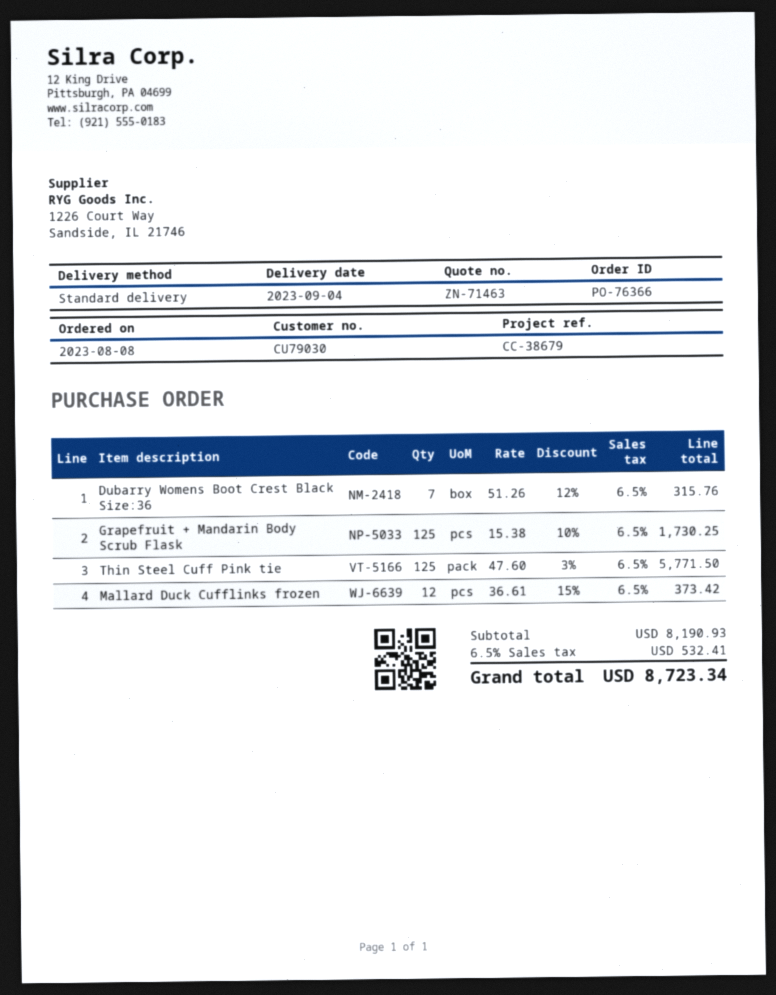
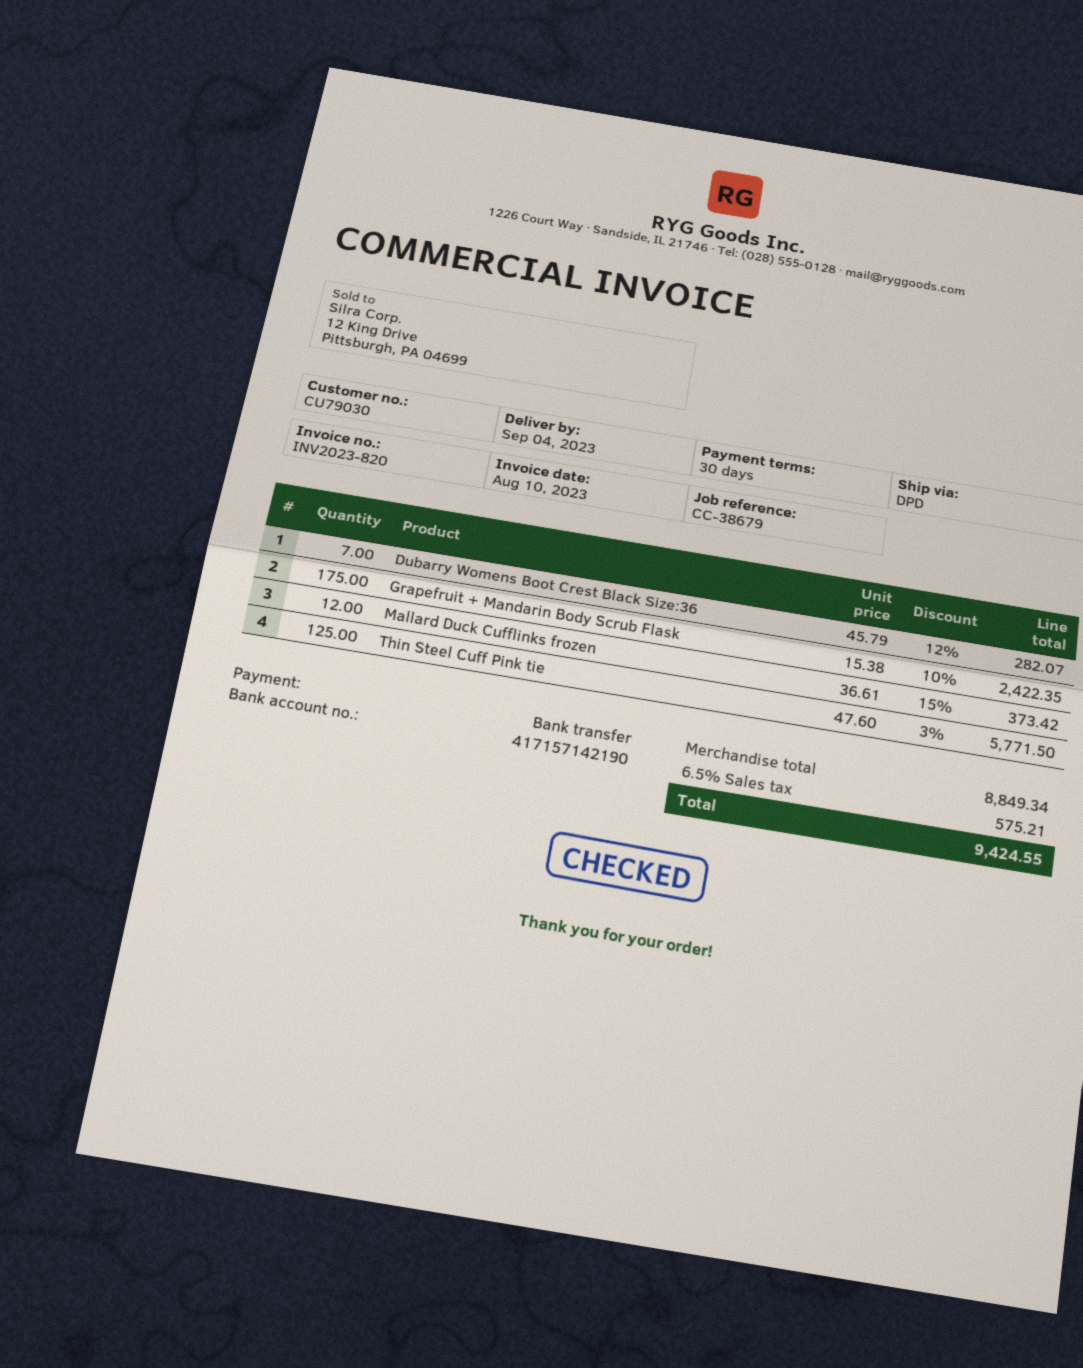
shipping method: standard -> DPD
Dubarry Womens Boot Crest Black Size:36: 7 x 51.26 - 12% = 315.76 -> 7 x 45.79 - 12% = 282.07
Grapefruit + Mandarin Body Scrub Flask: 125 x 15.38 - 10% = 1730.25 -> 175 x 15.38 - 10% = 2422.35
subtotal: 8190.93 -> 8849.34
tax: 6.5% = 532.41 -> 6.5% = 575.21
total: 8723.34 -> 9424.55

